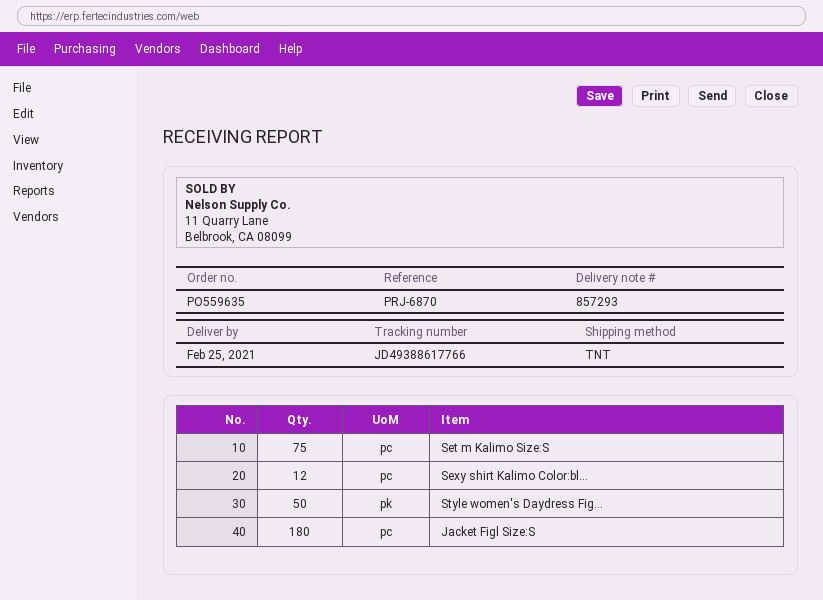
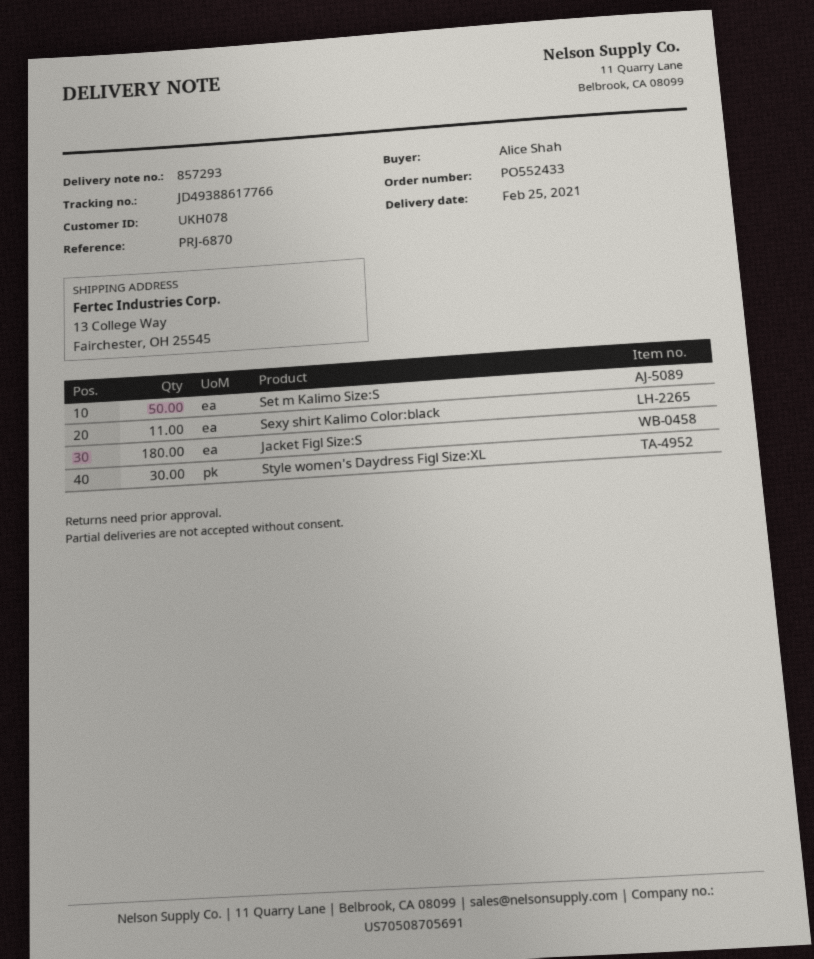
order number: PO559635 -> PO552433
Set m Kalimo Size:S: 75 -> 50
Sexy shirt Kalimo Color:bl...: 12 -> 11
Style women's Daydress Fig...: 50 -> 30

